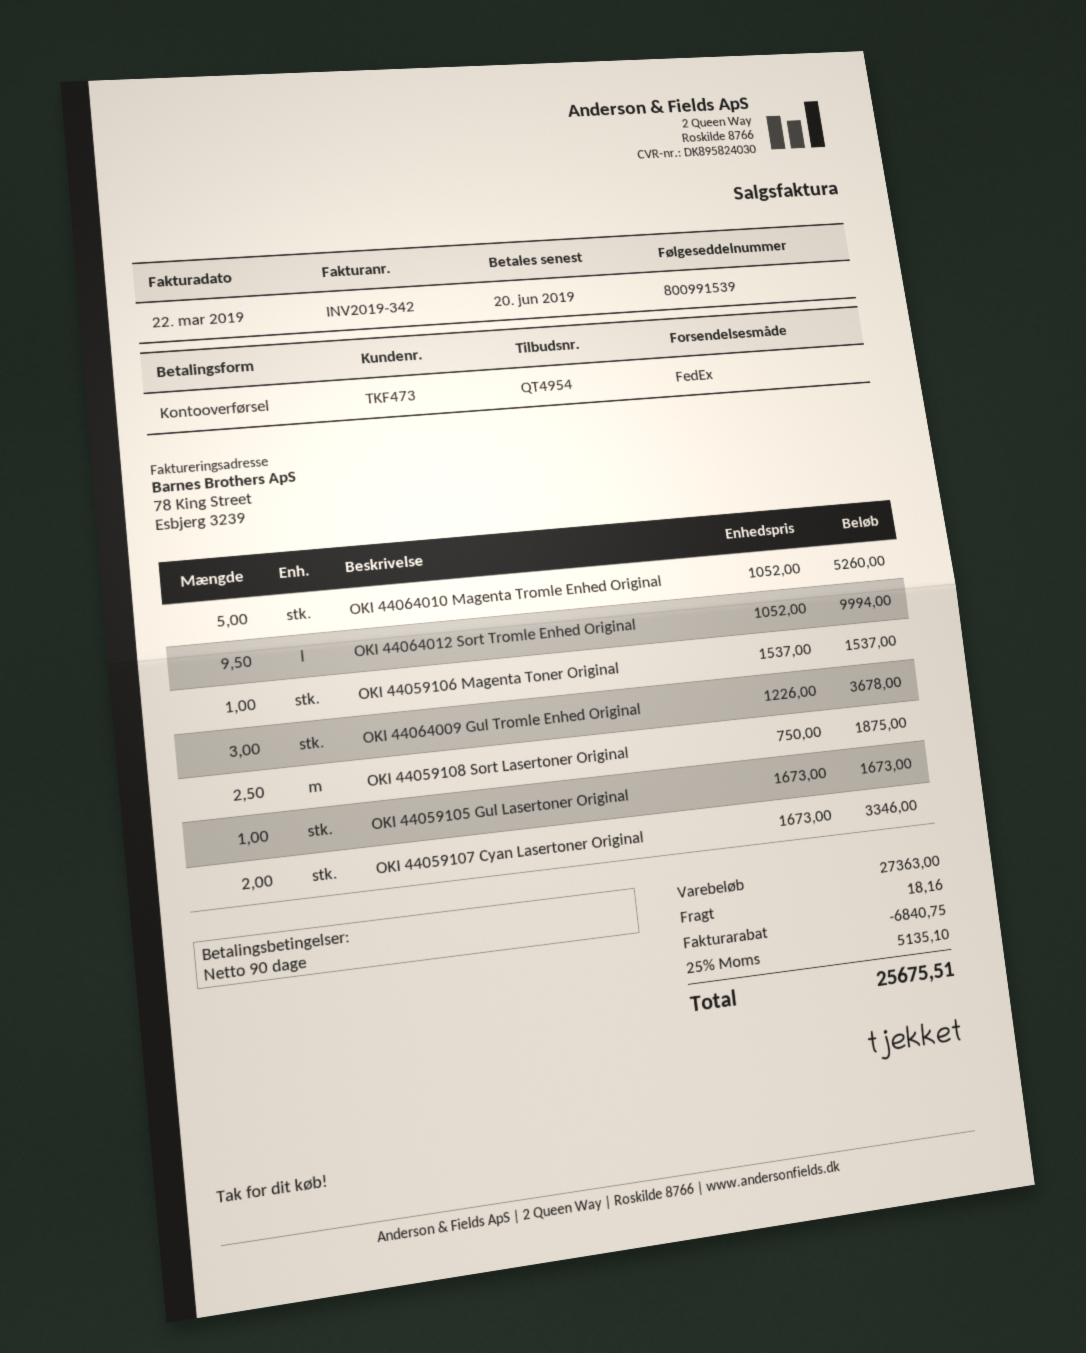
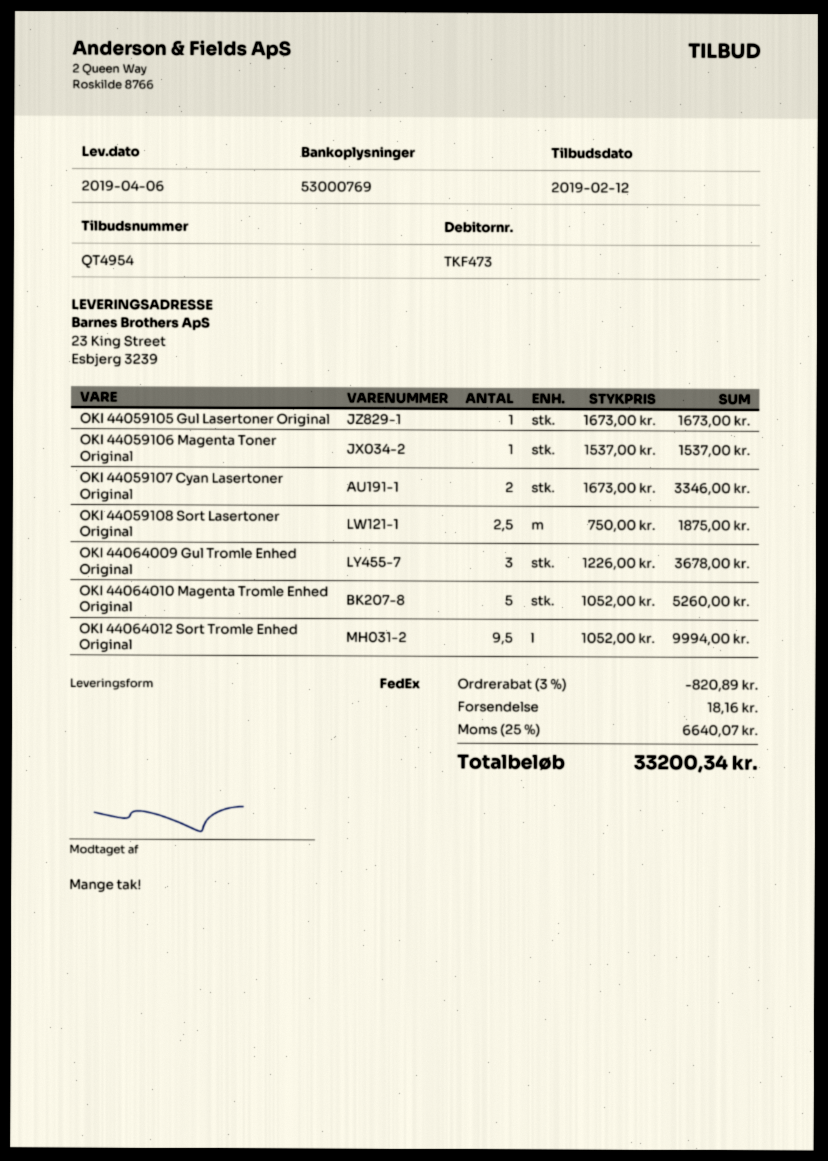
discount: 6840.75 -> 820.89
tax: 25% = 5135.10 -> 25% = 6640.07
total: 25675.51 -> 33200.34

